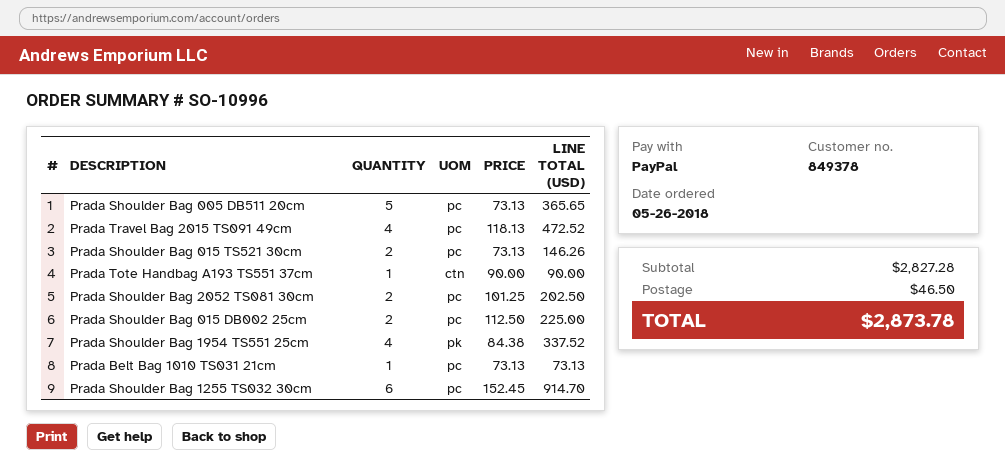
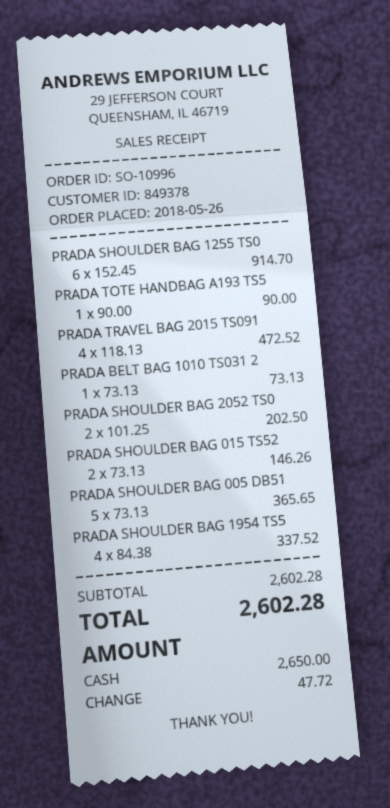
payment method: PayPal -> cash
Prada Shoulder Bag 015 DB002 25cm: 2 x 112.50 = 225.00 -> none
subtotal: 2827.28 -> 2602.28
shipping: 46.50 -> none
total: 2873.78 -> 2602.28

